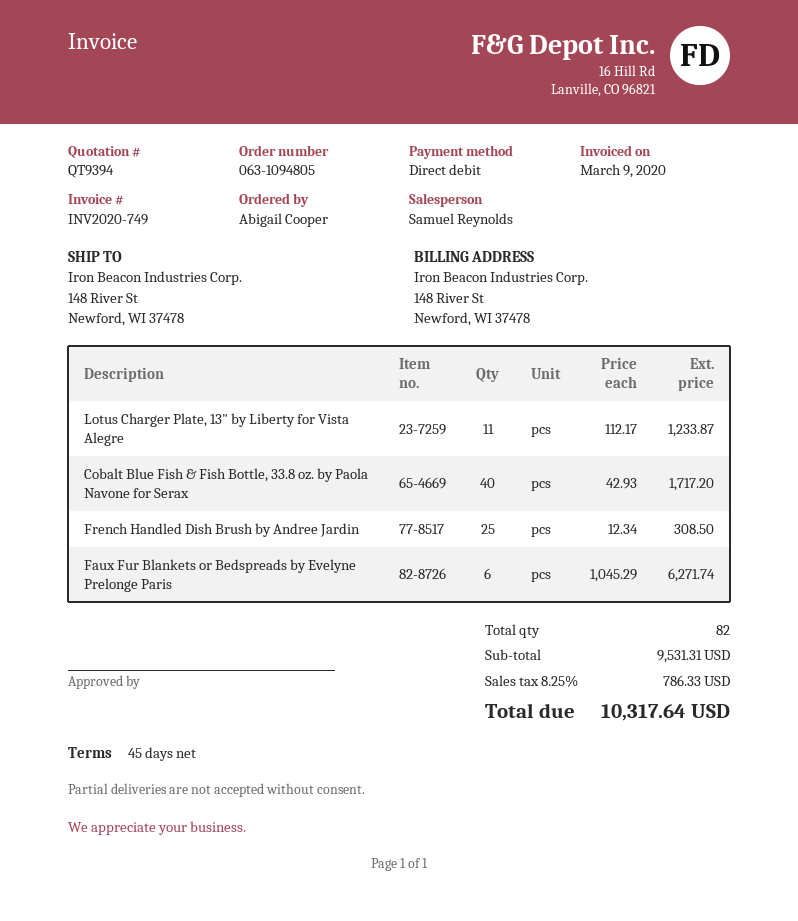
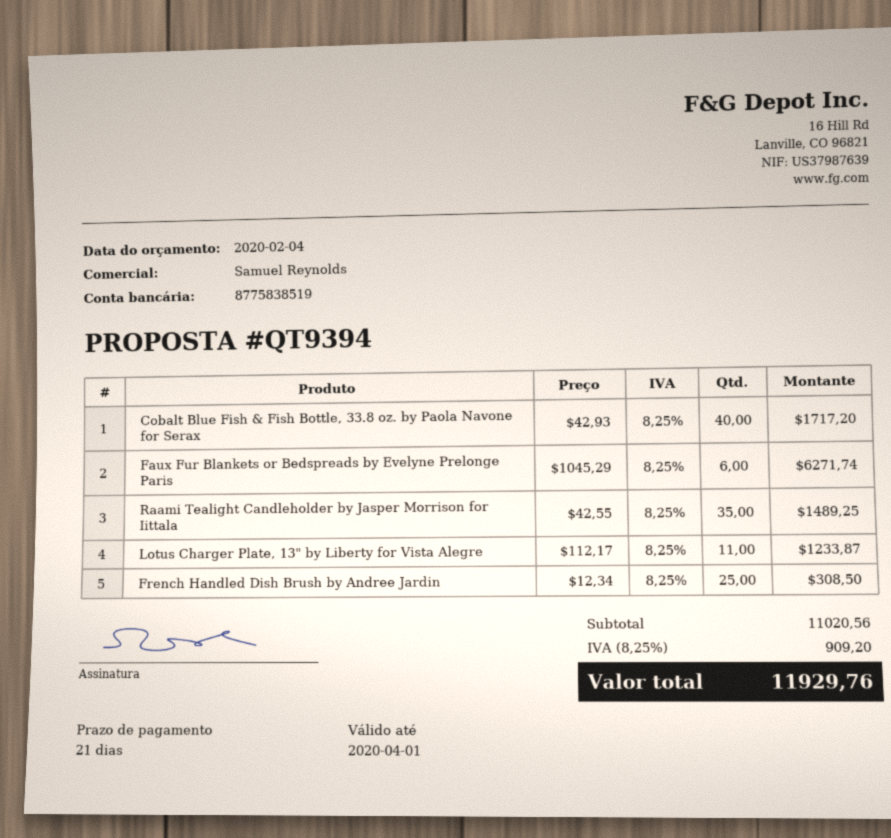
payment terms: 45 days -> 21 days
Raami Tealight Candleholder by Jasper Morrison for Iittala: none -> 35 x 42.55 = 1489.25
subtotal: 9531.31 -> 11020.56
tax: 8.25% = 786.33 -> 8.25% = 909.20
total: 10317.64 -> 11929.76

